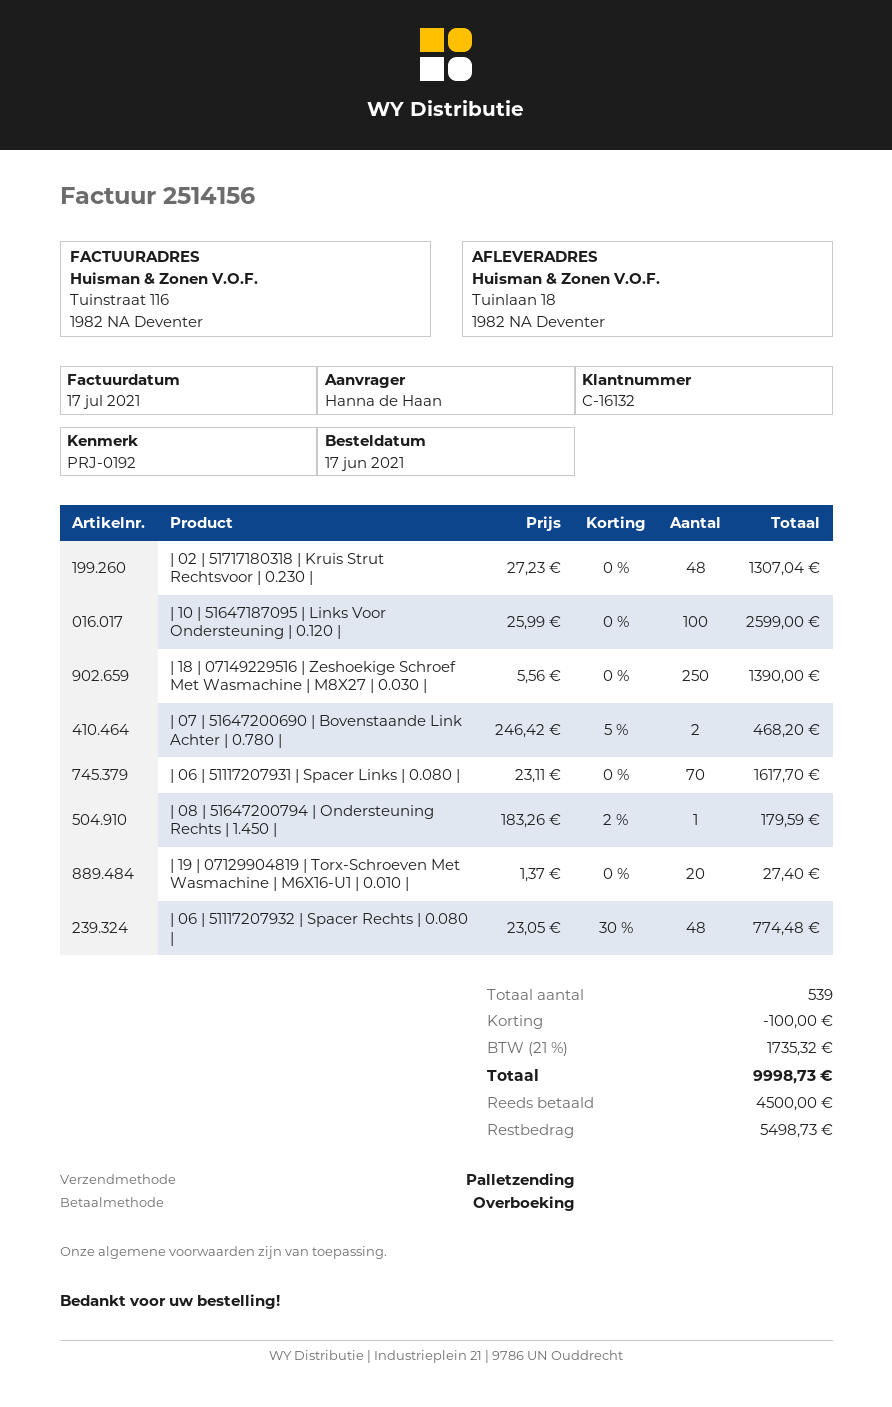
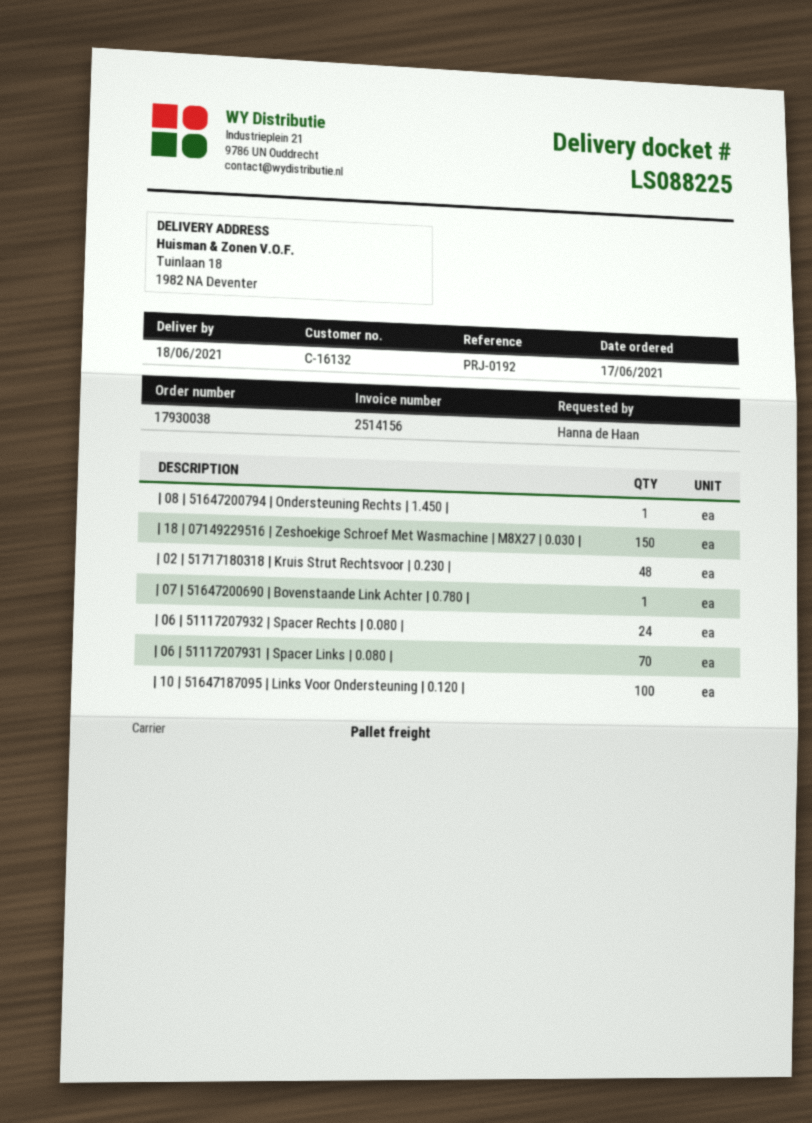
| 18 | 07149229516 | Zeshoekige Schroef Met Wasmachine | M8X27 | 0.030 |: 250 -> 150
| 07 | 51647200690 | Bovenstaande Link Achter | 0.780 |: 2 -> 1
| 19 | 07129904819 | Torx-Schroeven Met Wasmachine | M6X16-U1 | 0.010 |: 20 -> none
| 06 | 51117207932 | Spacer Rechts | 0.080 |: 48 -> 24

